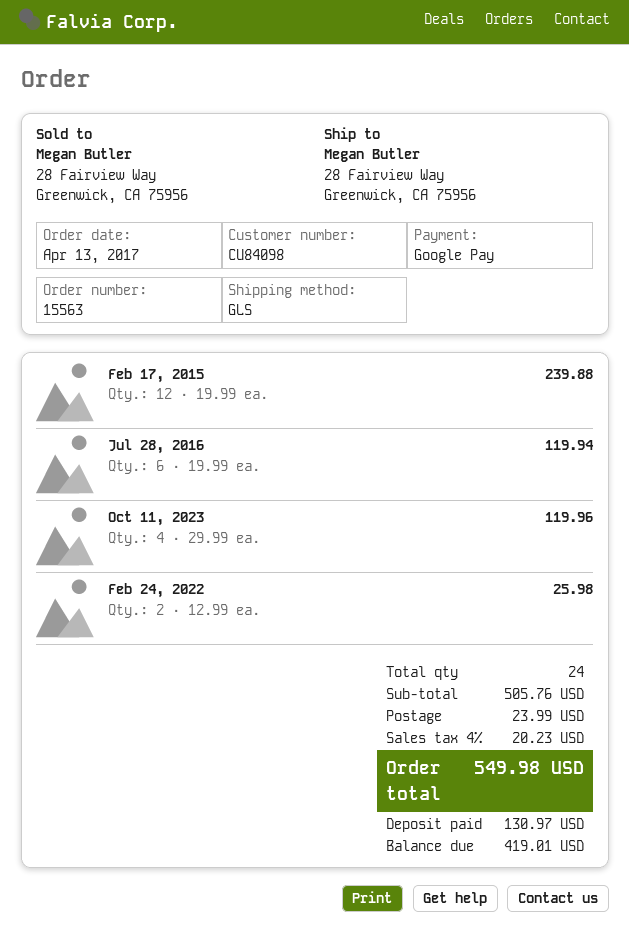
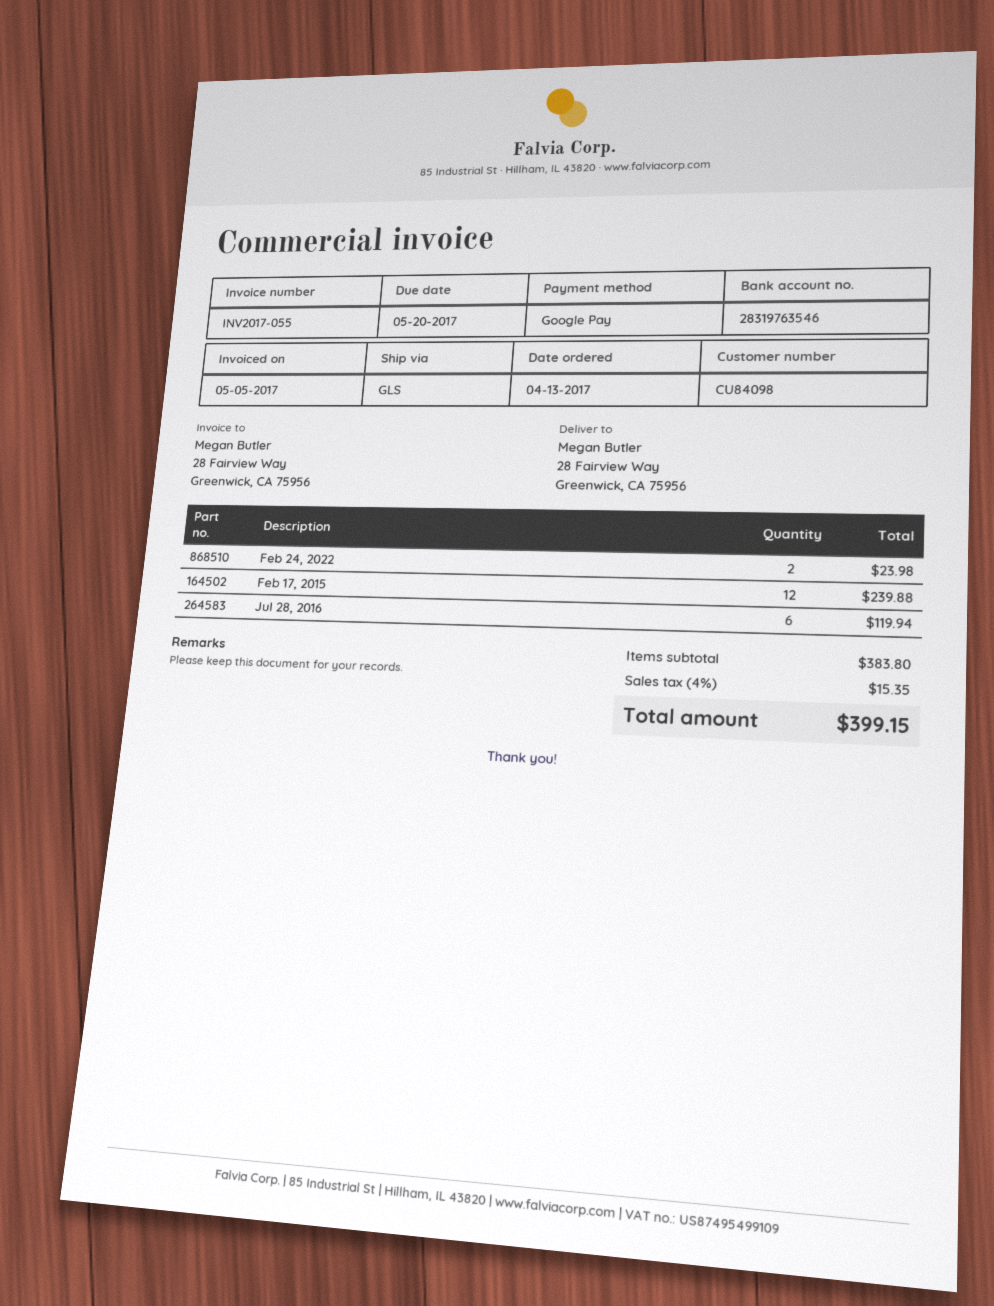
Oct 11, 2023: 4 for 119.96 -> none
Feb 24, 2022: 2 for 25.98 -> 2 for 23.98
subtotal: 505.76 -> 383.80
shipping: 23.99 -> none
tax: 4% = 20.23 -> 4% = 15.35
total: 549.98 -> 399.15

